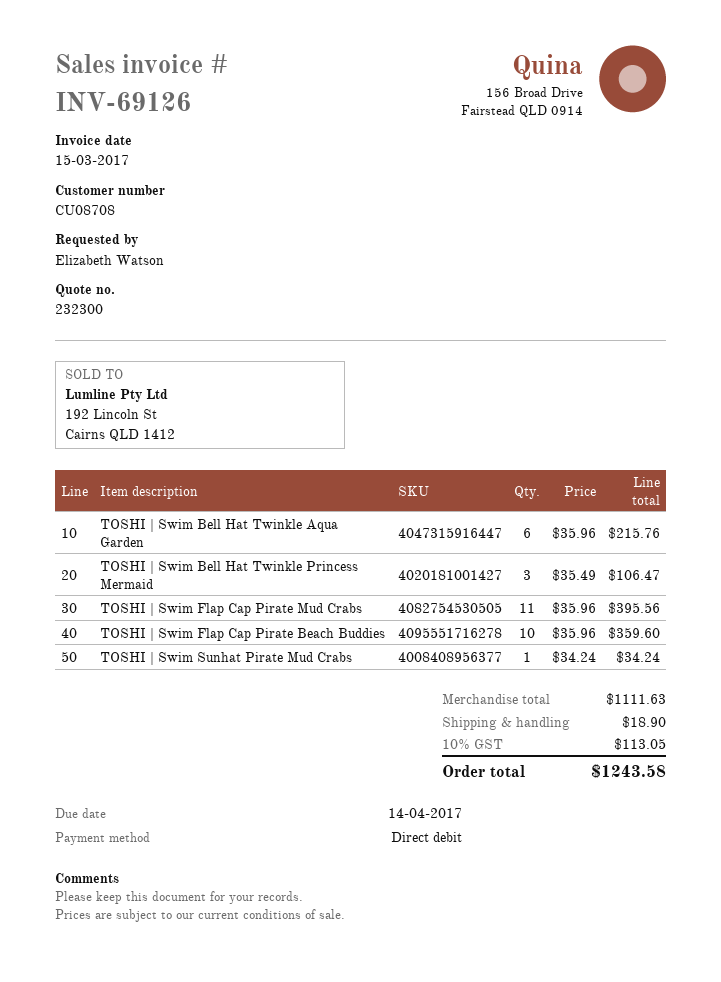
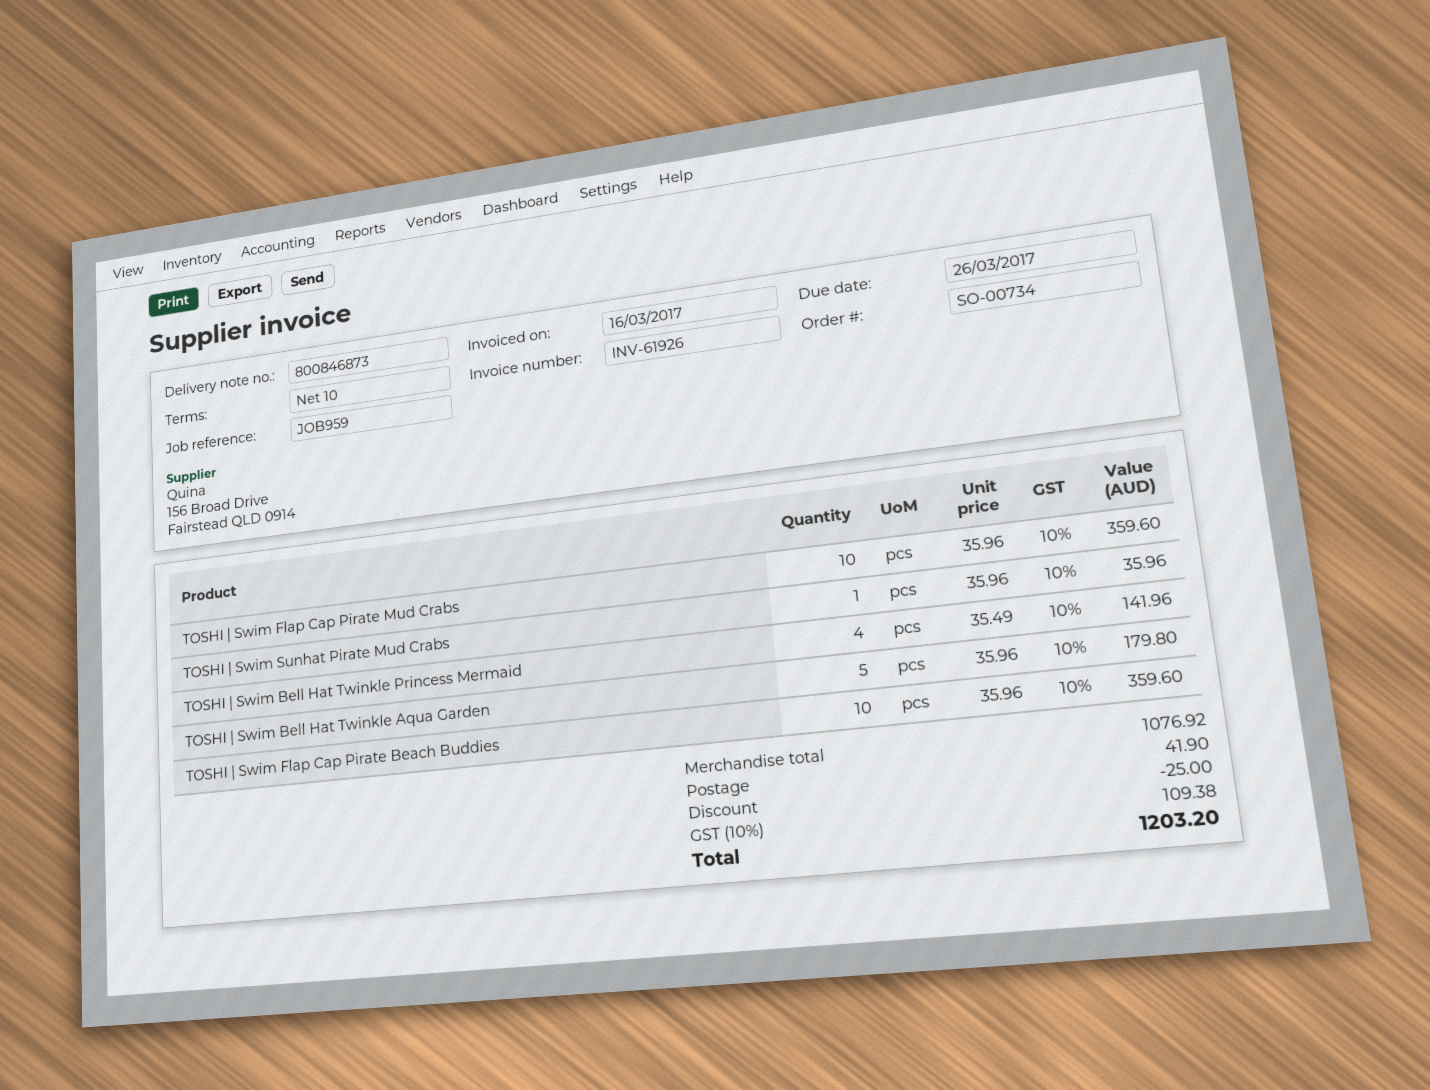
invoice number: INV-69126 -> INV-61926
invoice date: 2017-03-15 -> 2017-03-16
due date: 2017-04-14 -> 2017-03-26
TOSHI | Swim Bell Hat Twinkle Aqua Garden: 6 x 35.96 = 215.76 -> 5 x 35.96 = 179.80
TOSHI | Swim Bell Hat Twinkle Princess Mermaid: 3 x 35.49 = 106.47 -> 4 x 35.49 = 141.96
TOSHI | Swim Flap Cap Pirate Mud Crabs: 11 x 35.96 = 395.56 -> 10 x 35.96 = 359.60
TOSHI | Swim Sunhat Pirate Mud Crabs: 1 x 34.24 = 34.24 -> 1 x 35.96 = 35.96
subtotal: 1111.63 -> 1076.92
discount: none -> 25.00
shipping: 18.90 -> 41.90
tax: 10% = 113.05 -> 10% = 109.38
total: 1243.58 -> 1203.20

